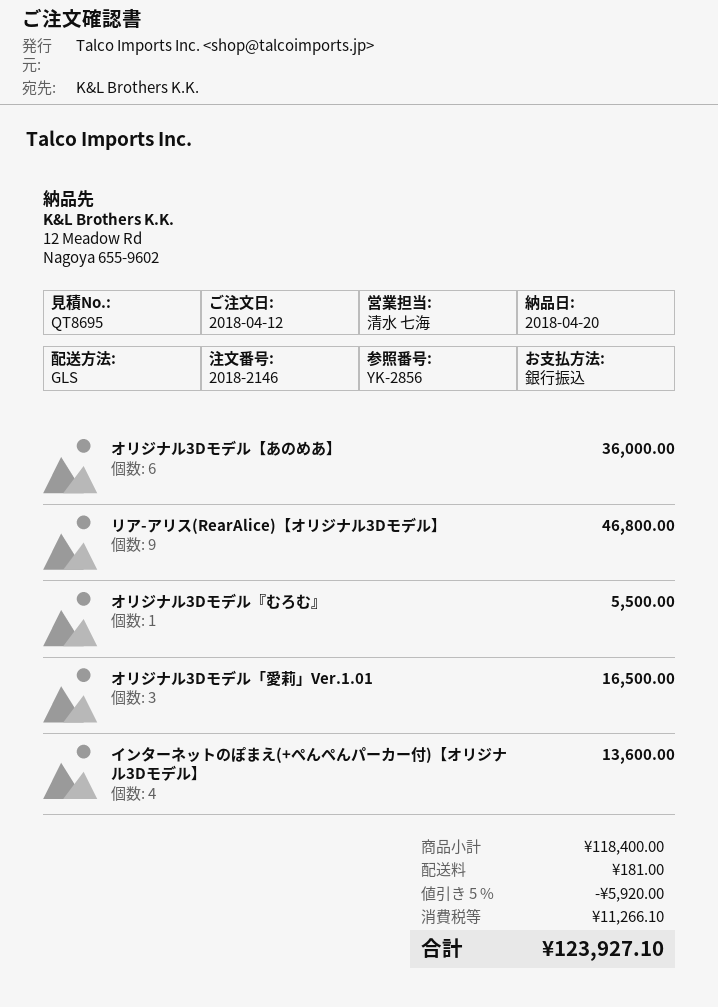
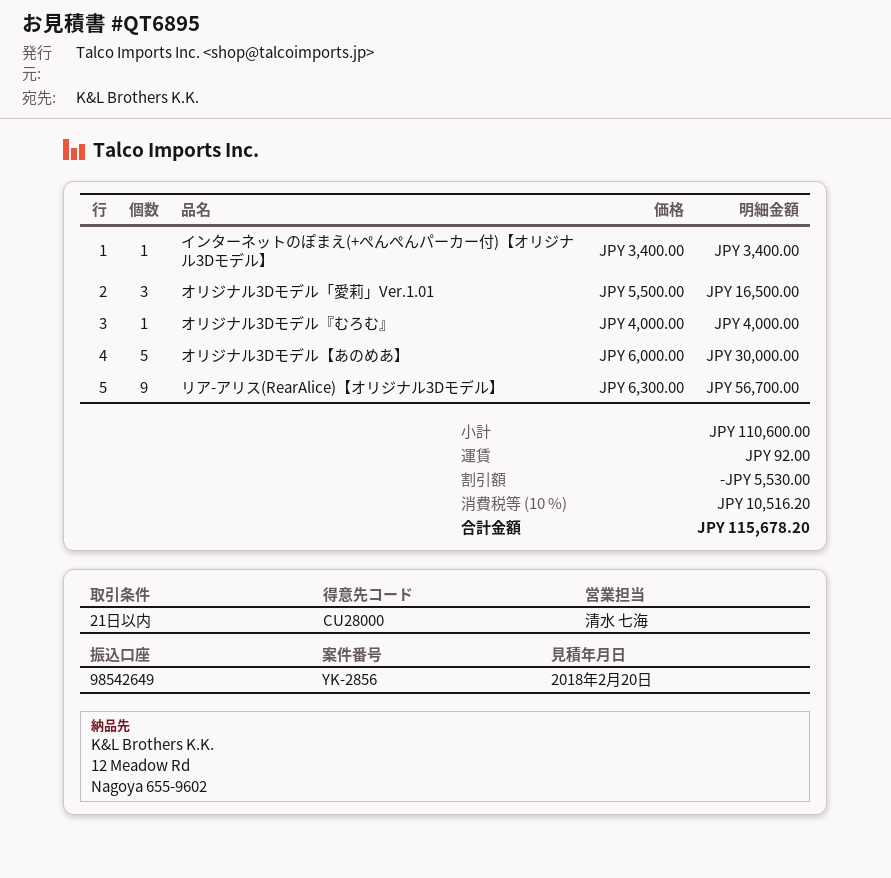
quote number: QT8695 -> QT6895
オリジナル3Dモデル【あのめあ】: 6 for 36000.00 -> 5 for 30000.00
リア-アリス(RearAlice)【オリジナル3Dモデル】: 9 for 46800.00 -> 9 for 56700.00
オリジナル3Dモデル『むろむ』: 1 for 5500.00 -> 1 for 4000.00
インターネットのぽまえ(+ぺんぺんパーカー付)【オリジナル3Dモデル】: 4 for 13600.00 -> 1 for 3400.00
subtotal: 118400.00 -> 110600.00
discount: 5920.00 -> 5530.00
shipping: 181.00 -> 92.00
tax: 11266.10 -> 10516.20
total: 123927.10 -> 115678.20

